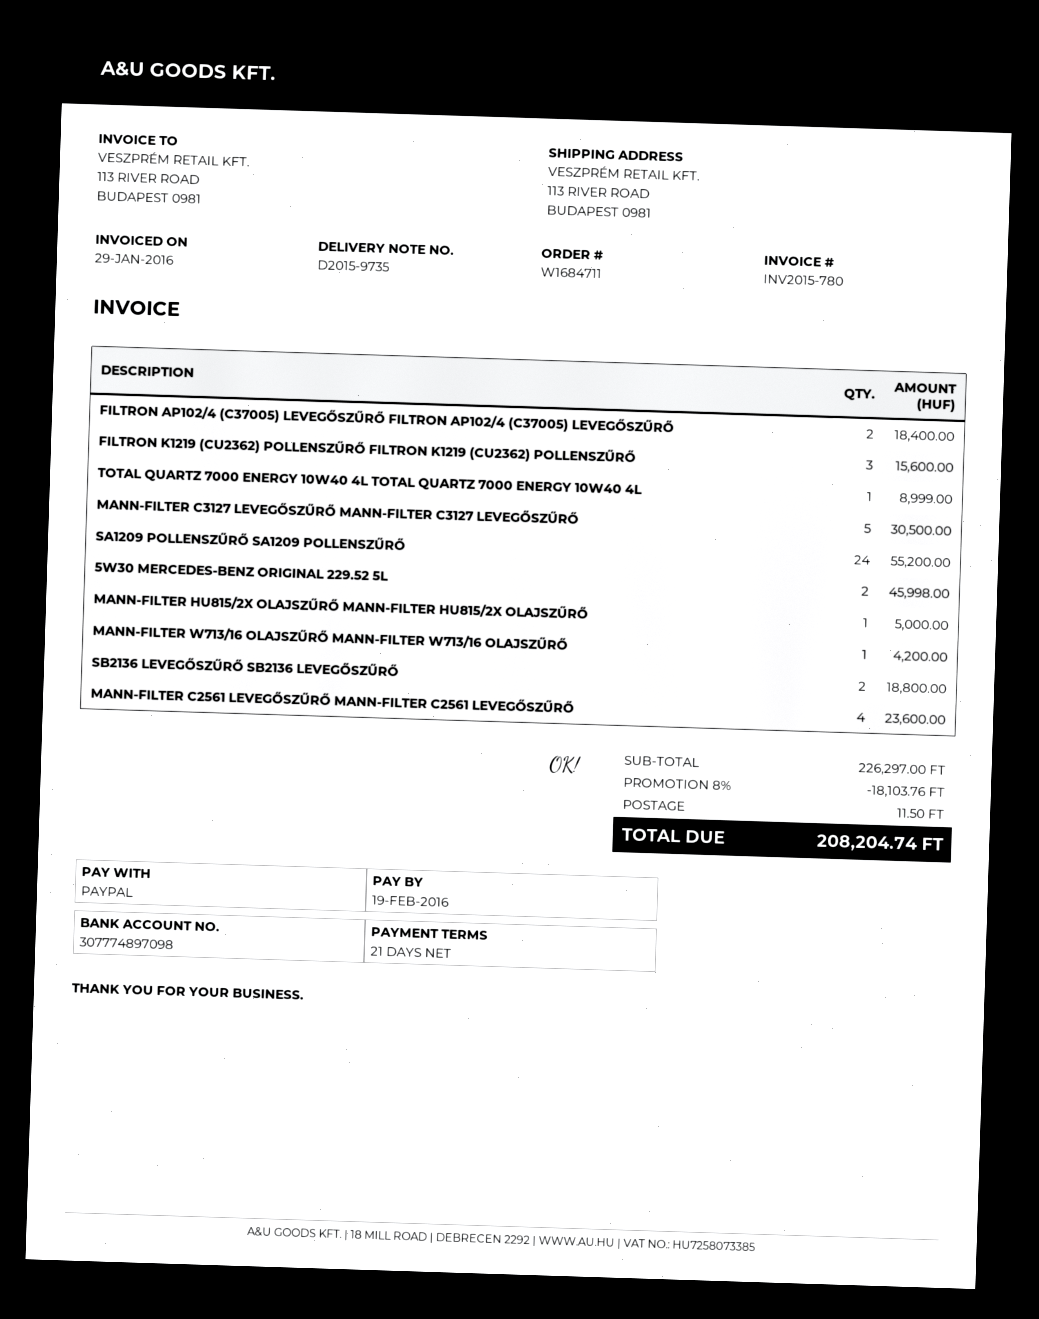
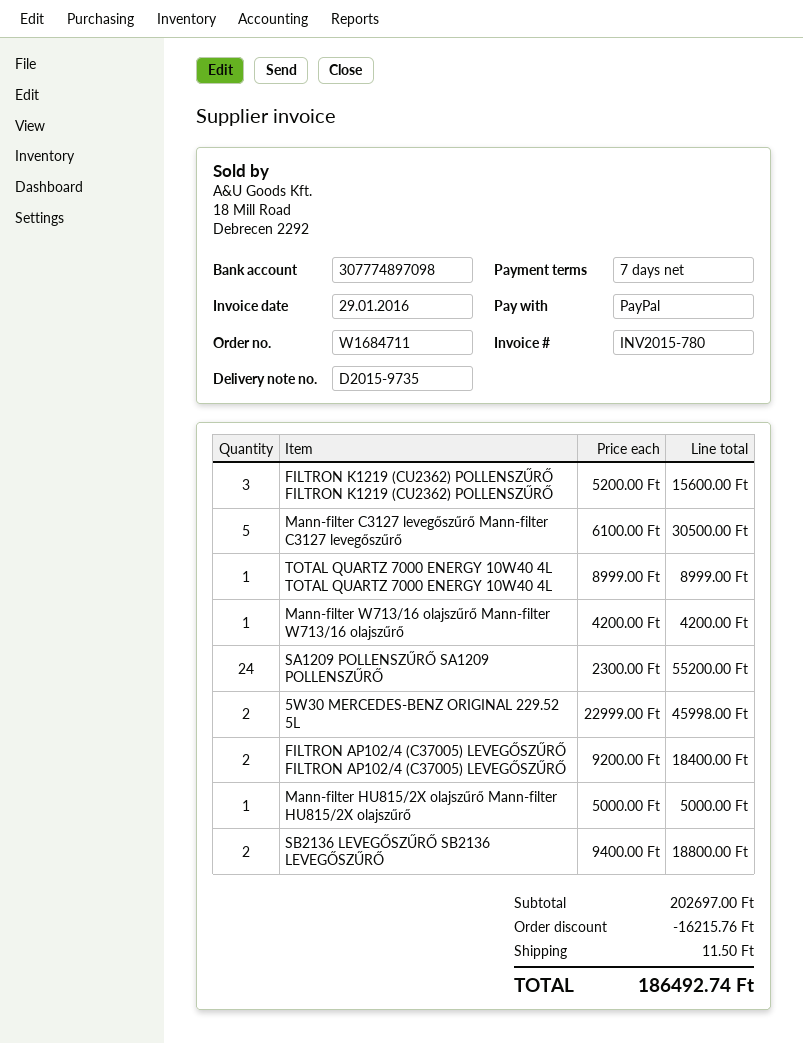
payment terms: 21 days -> 7 days
MANN-FILTER C2561 LEVEGŐSZŰRŐ MANN-FILTER C2561 LEVEGŐSZŰRŐ: 4 for 23600.00 -> none
subtotal: 226297.00 -> 202697.00
discount: 18103.76 -> 16215.76
total: 208204.74 -> 186492.74

